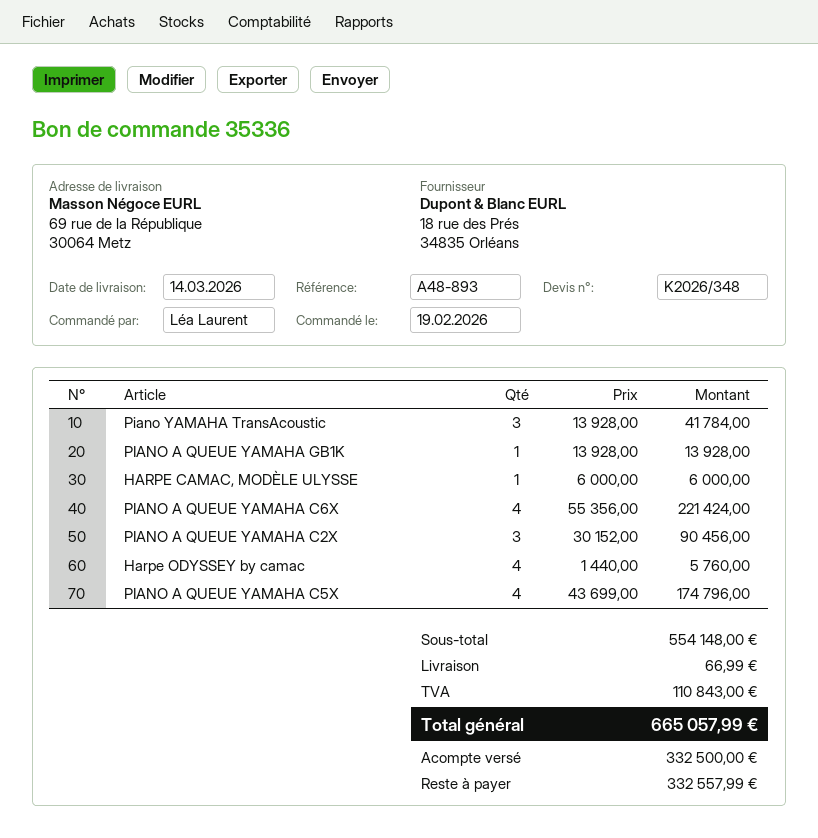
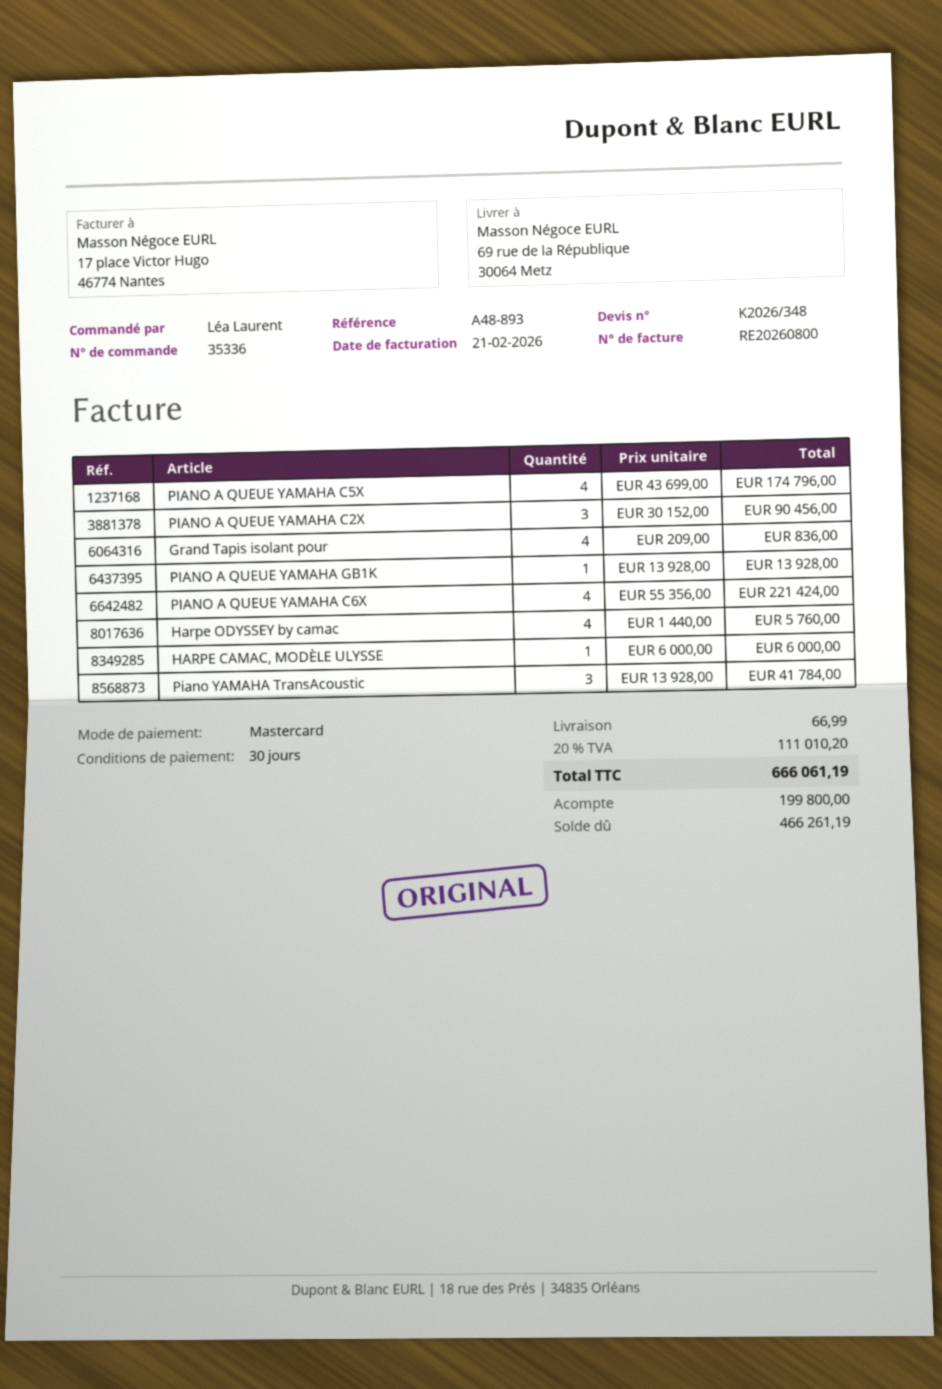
Grand Tapis isolant pour: none -> 4 x 209.00 = 836.00
tax: 110843.00 -> 111010.20
total: 665057.99 -> 666061.19
deposit: 332500.00 -> 199800.00
balance: 332557.99 -> 466261.19

